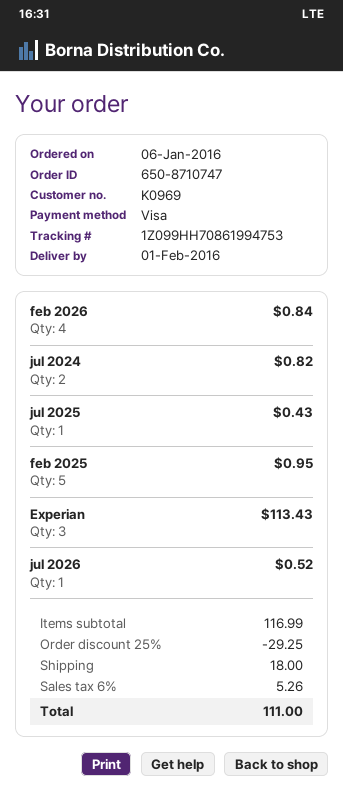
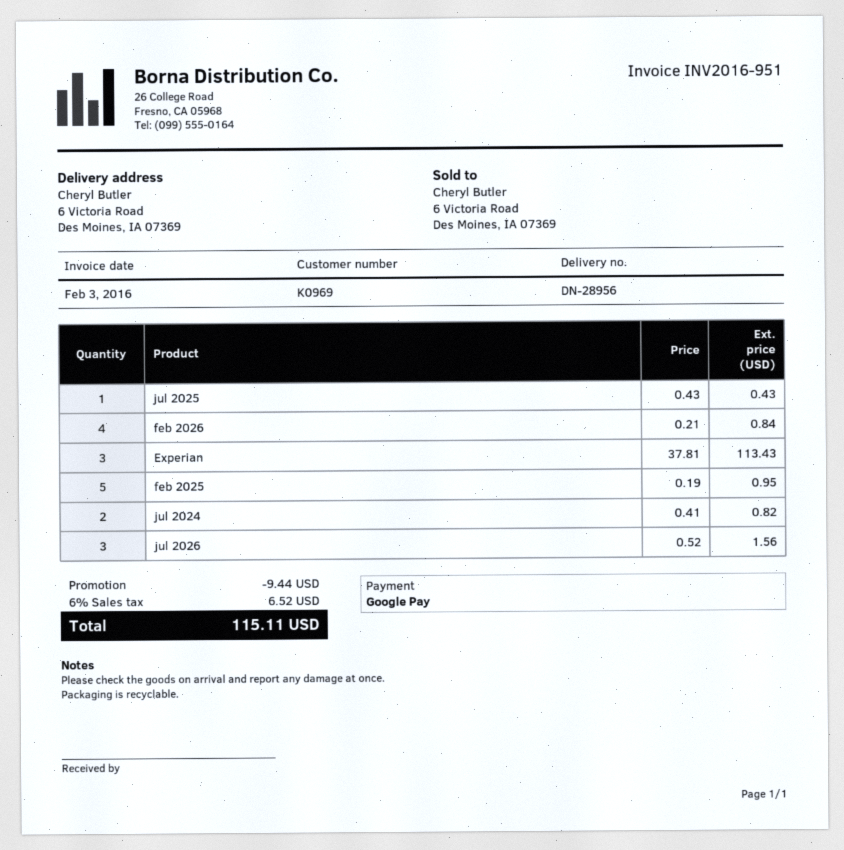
payment method: Visa -> Google Pay
jul 2026: 1 for 0.52 -> 3 for 1.56
discount: 29.25 -> 9.44
shipping: 18.00 -> none
tax: 6% = 5.26 -> 6% = 6.52
total: 111.00 -> 115.11

